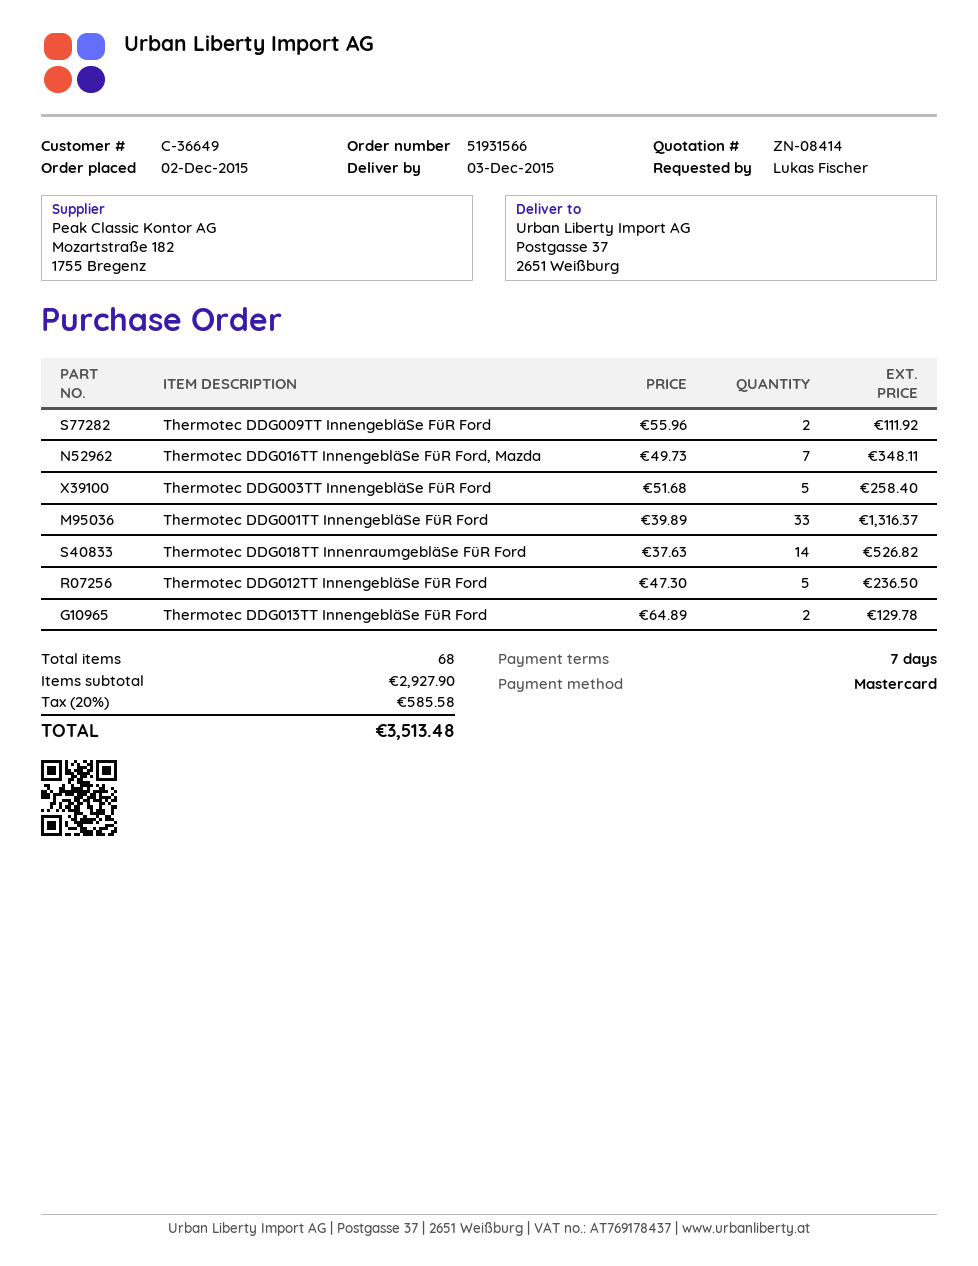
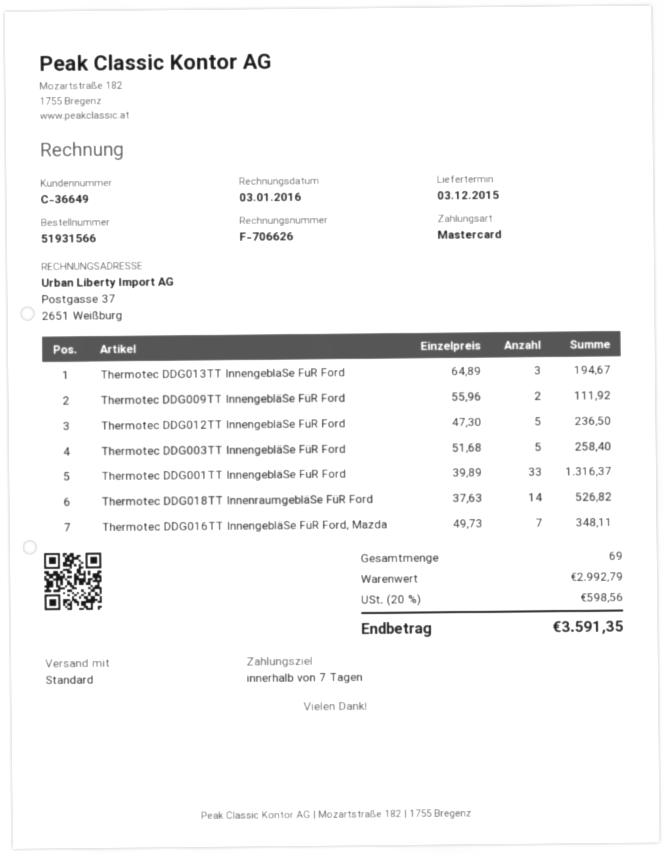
Thermotec DDG013TT InnengebläSe FüR Ford: 2 x 64.89 = 129.78 -> 3 x 64.89 = 194.67
total quantity: 68 -> 69
subtotal: 2927.90 -> 2992.79
tax: 20% = 585.58 -> 20% = 598.56
total: 3513.48 -> 3591.35

